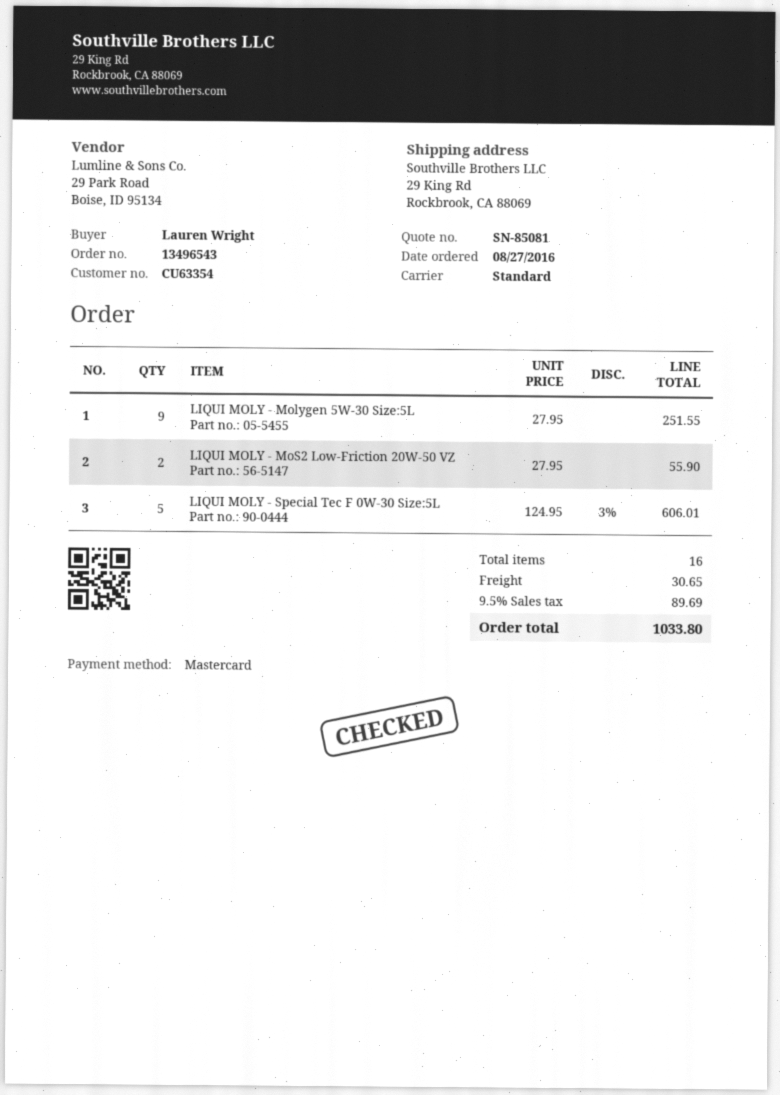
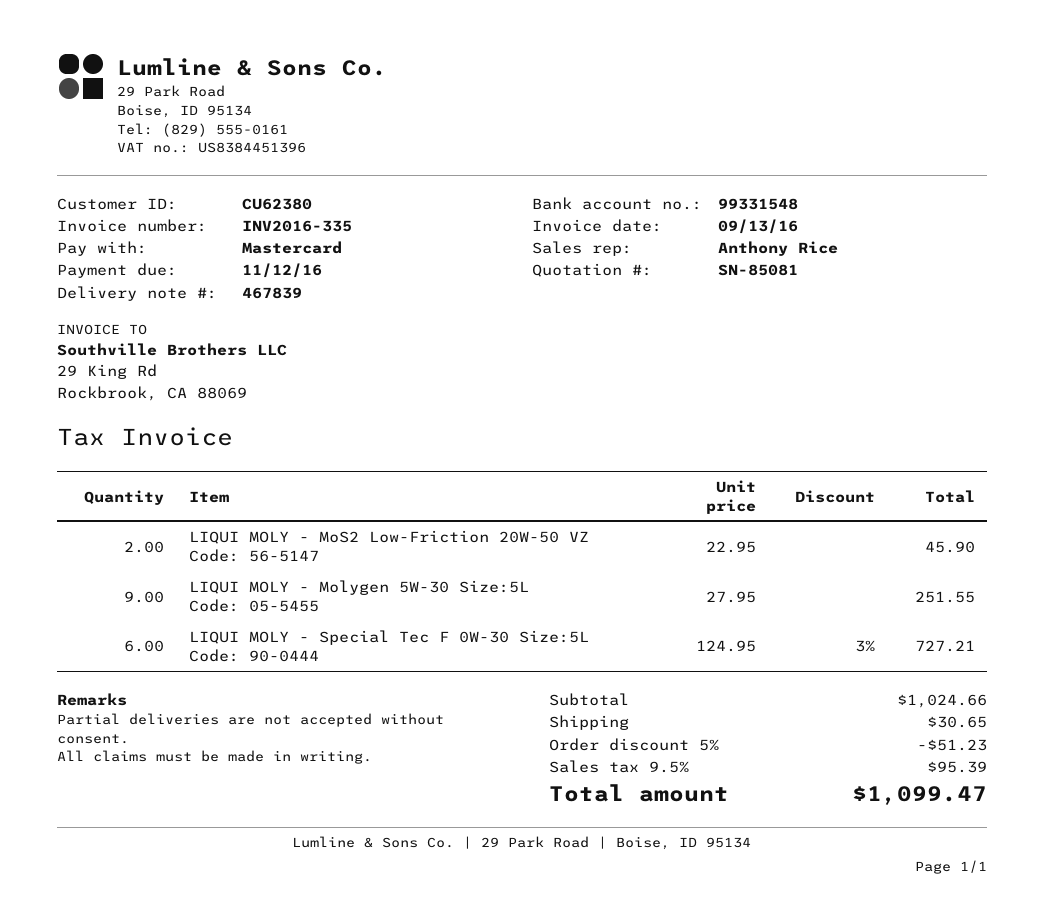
customer number: CU63354 -> CU62380
LIQUI MOLY - MoS2 Low-Friction 20W-50 VZ: 2 x 27.95 = 55.90 -> 2 x 22.95 = 45.90
LIQUI MOLY - Special Tec F 0W-30 Size:5L: 5 x 124.95 - 3% = 606.01 -> 6 x 124.95 - 3% = 727.21
discount: none -> 5% = 51.23
tax: 9.5% = 89.69 -> 9.5% = 95.39
total: 1033.80 -> 1099.47

